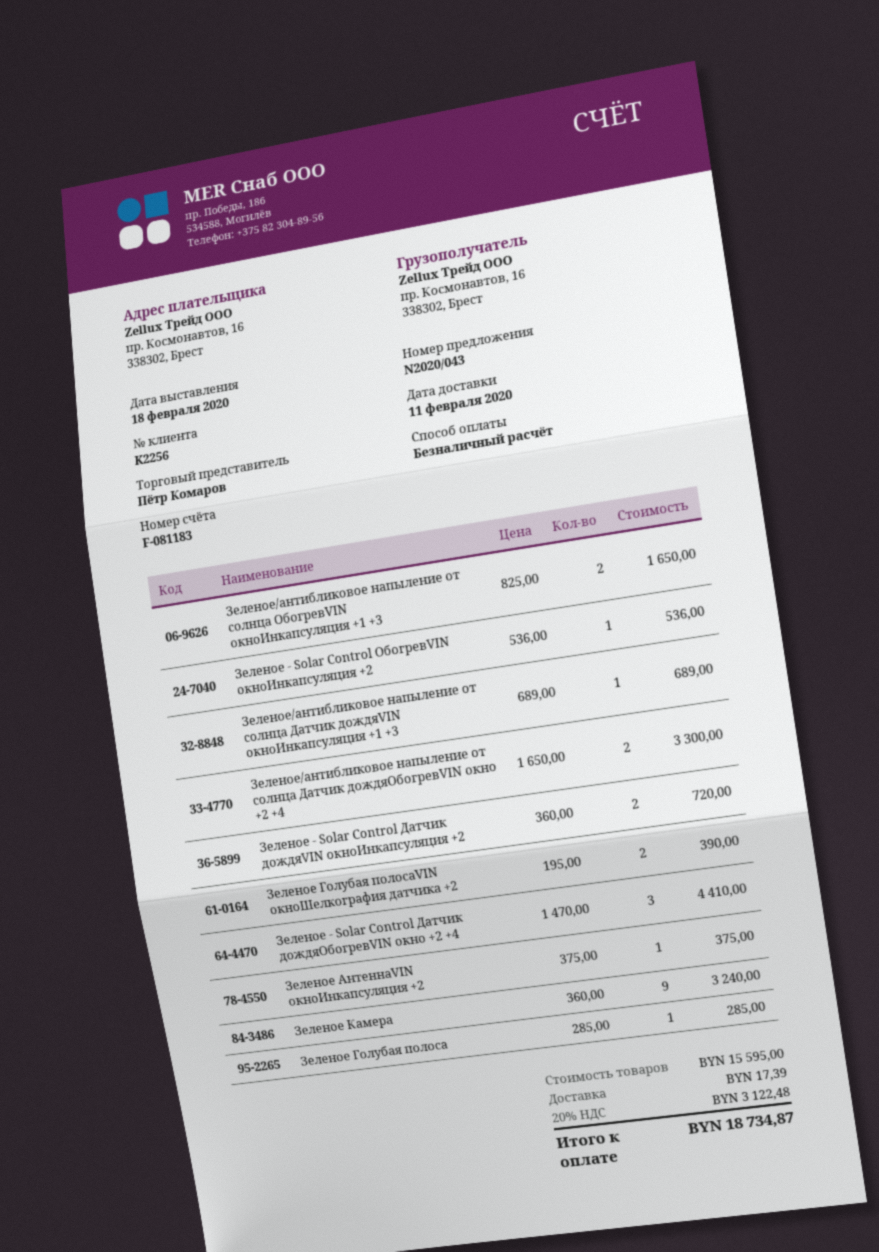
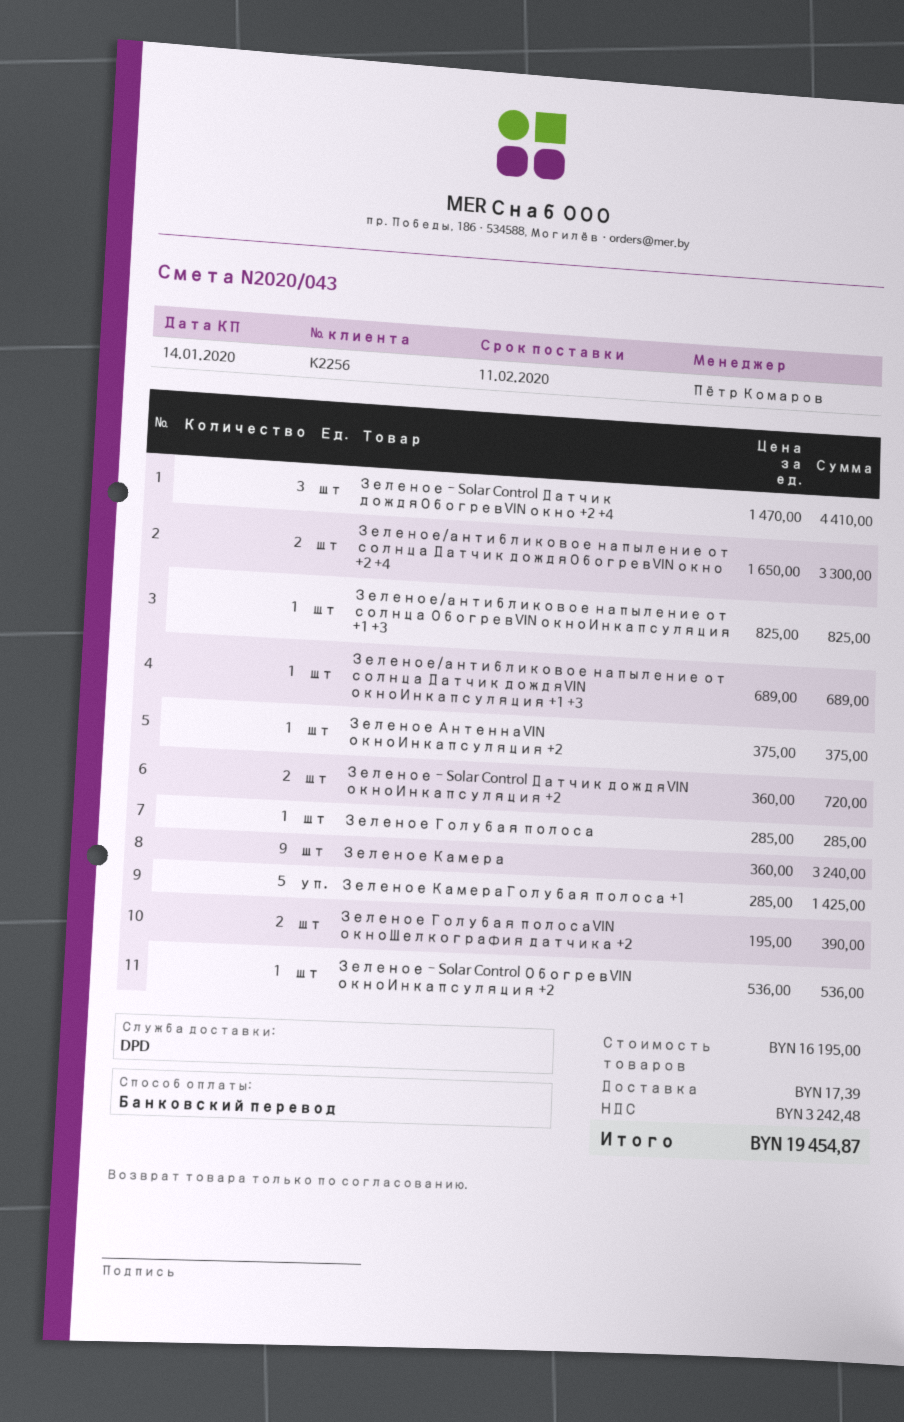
Зеленое/антибликовое напыление от солнца ОбогревVIN окноИнкапсуляция +1 +3: 2 x 825.00 = 1650.00 -> 1 x 825.00 = 825.00
Зеленое КамераГолубая полоса +1: none -> 5 x 285.00 = 1425.00
subtotal: 15595.00 -> 16195.00
tax: 3122.48 -> 3242.48
total: 18734.87 -> 19454.87

